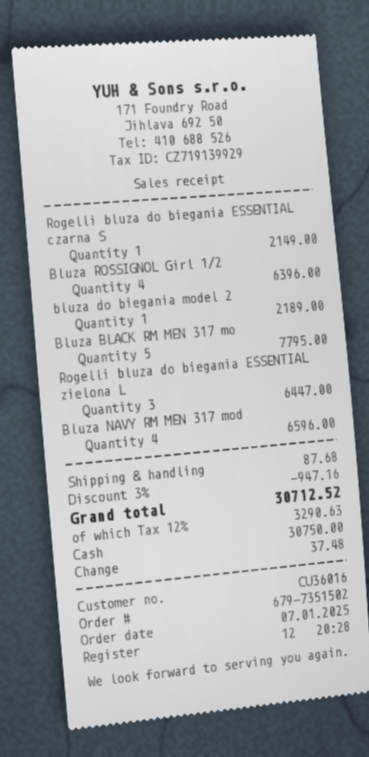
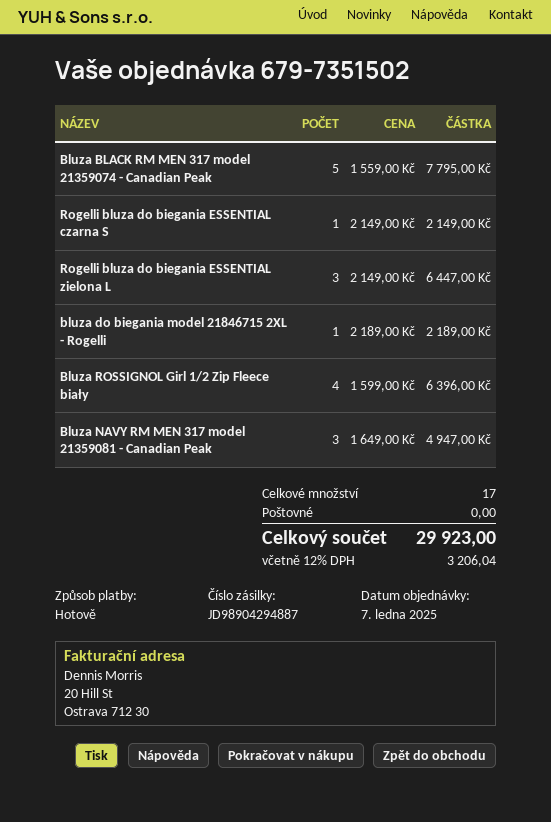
Bluza NAVY RM MEN 317 mod: 4 for 6596.00 -> 3 for 4947.00
discount: 3% = 947.16 -> none
shipping: 87.68 -> 0.00
tax: 12% = 3290.63 -> 12% = 3206.04
total: 30712.52 -> 29923.00

